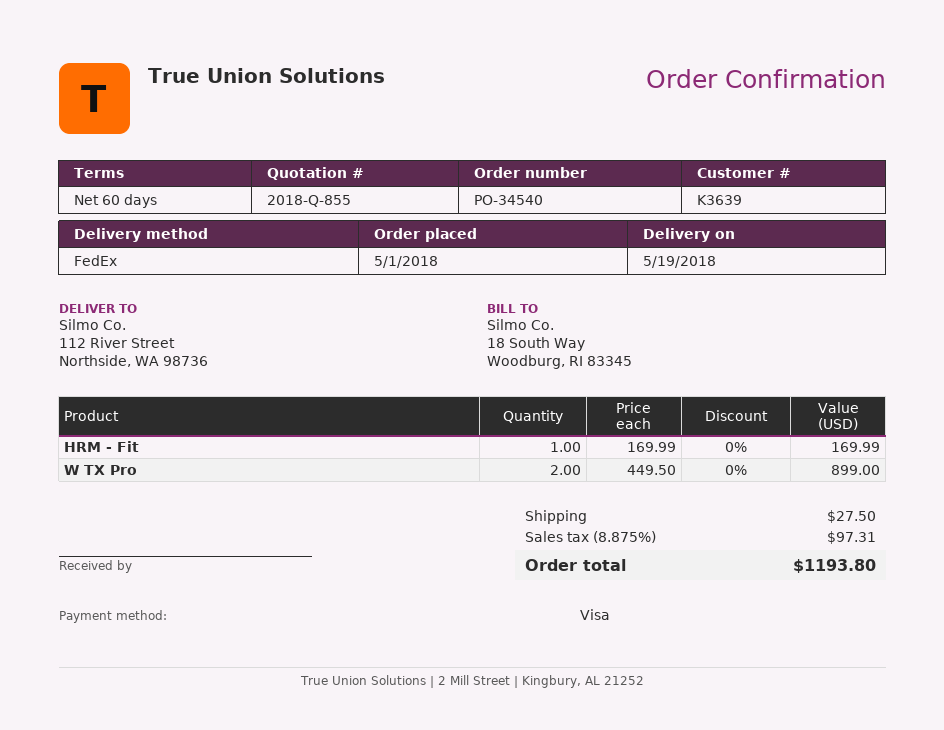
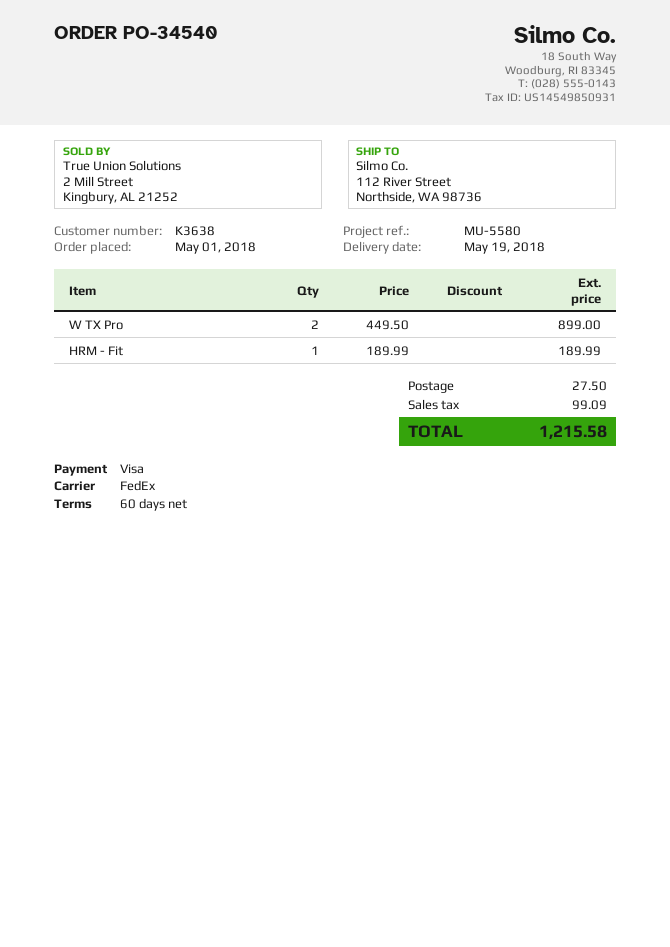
customer number: K3639 -> K3638
HRM - Fit: 1 x 169.99 = 169.99 -> 1 x 189.99 = 189.99
tax: 97.31 -> 99.09
total: 1193.80 -> 1215.58

